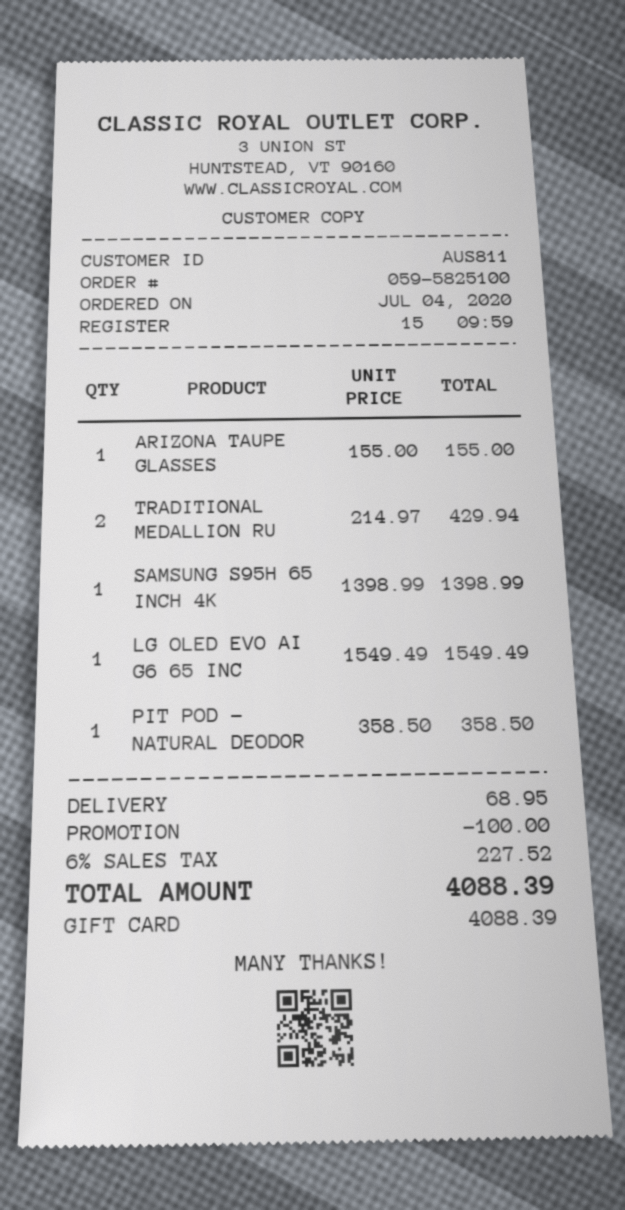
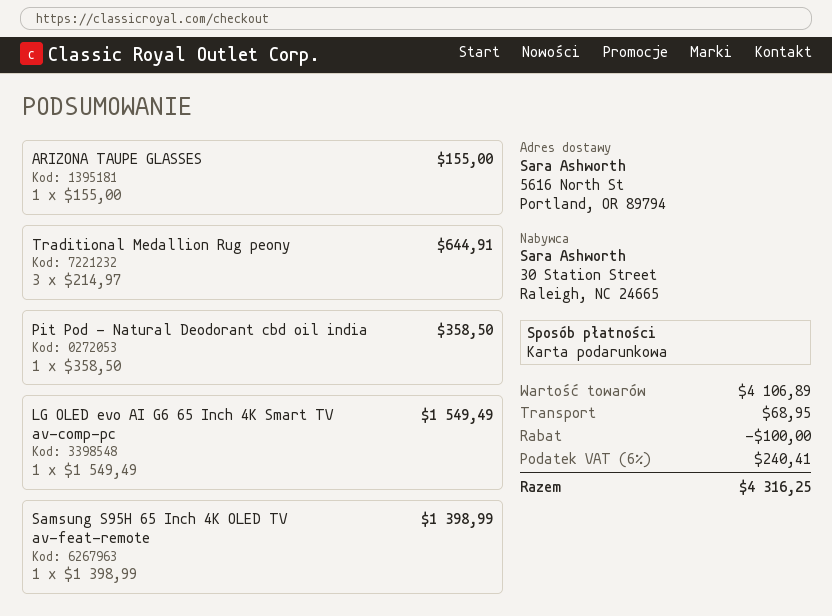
TRADITIONAL MEDALLION RU: 2 x 214.97 = 429.94 -> 3 x 214.97 = 644.91
tax: 6% = 227.52 -> 6% = 240.41
total: 4088.39 -> 4316.25

